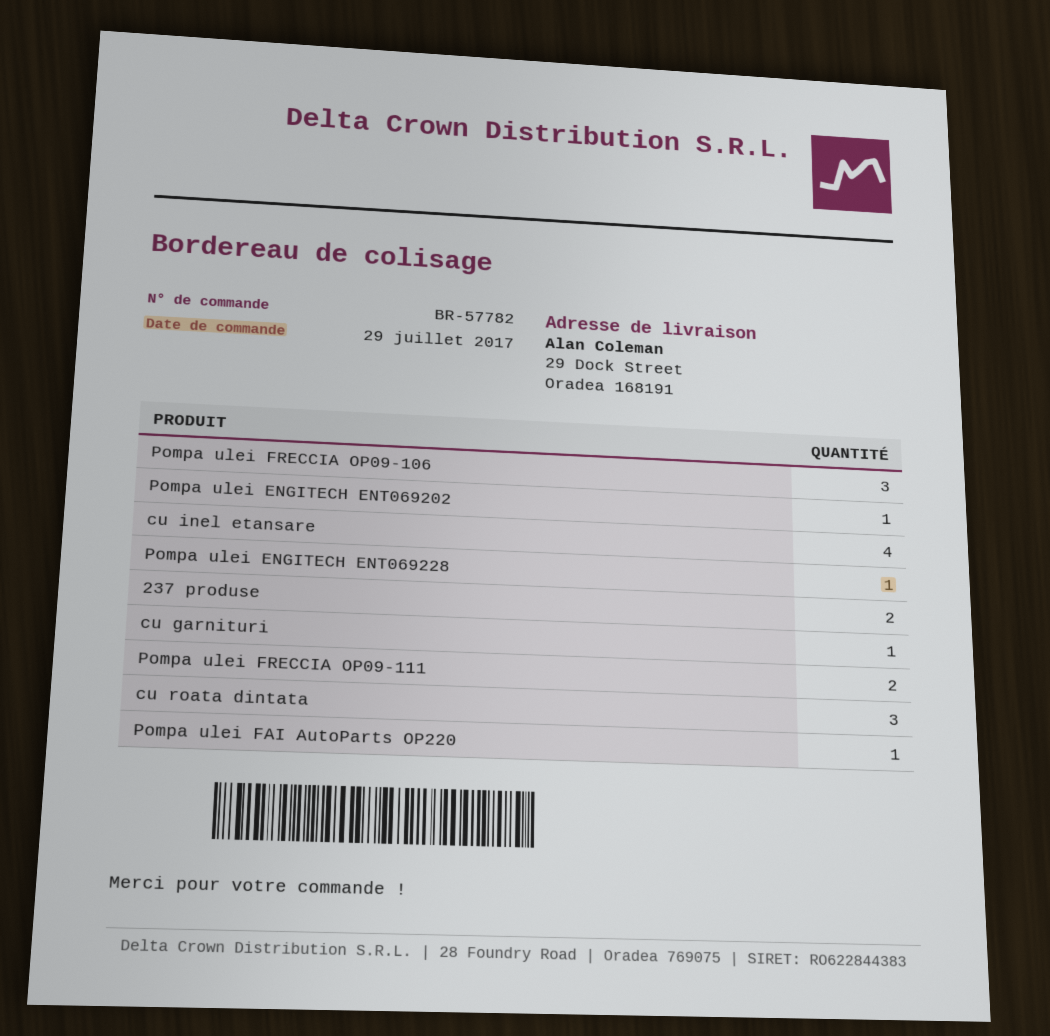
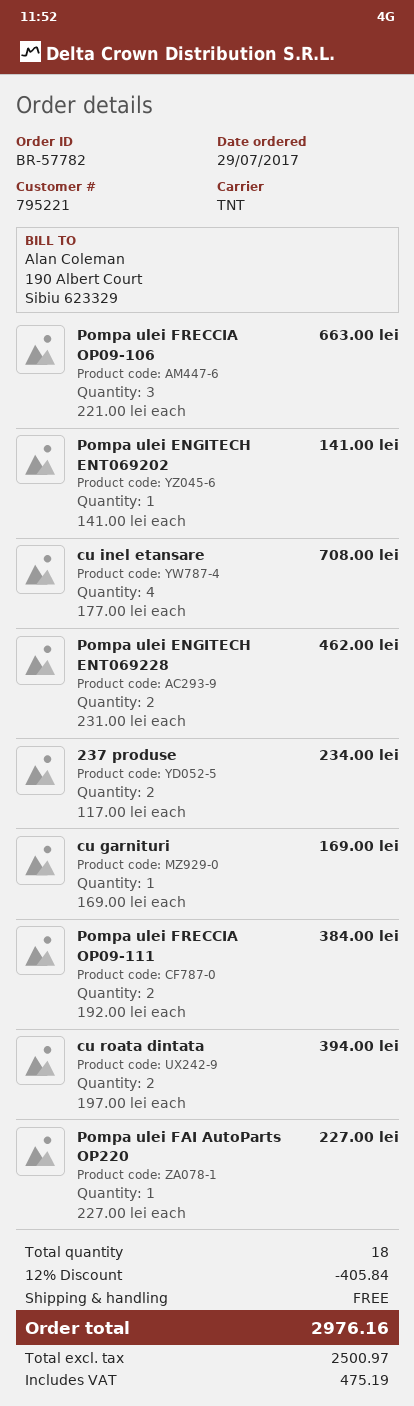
Pompa ulei ENGITECH ENT069228: 1 -> 2
cu roata dintata: 3 -> 2

